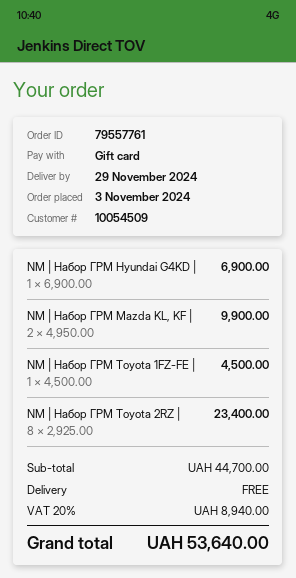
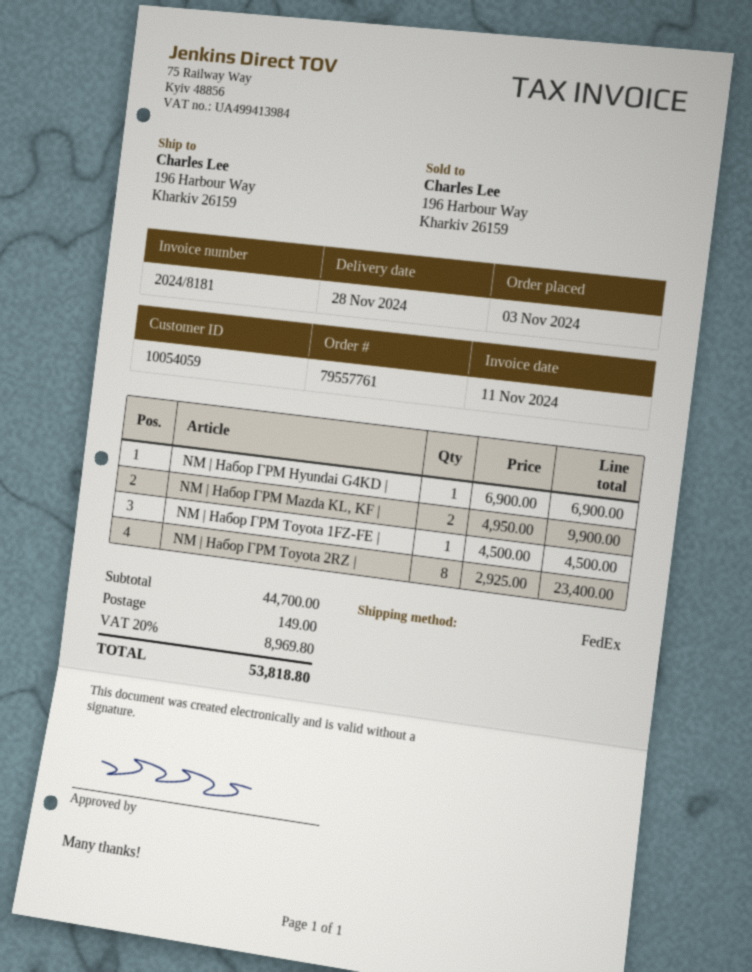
delivery date: 2024-11-29 -> 2024-11-28
customer number: 10054509 -> 10054059
shipping: 0.00 -> 149.00
tax: 20% = 8940.00 -> 20% = 8969.80
total: 53640.00 -> 53818.80

